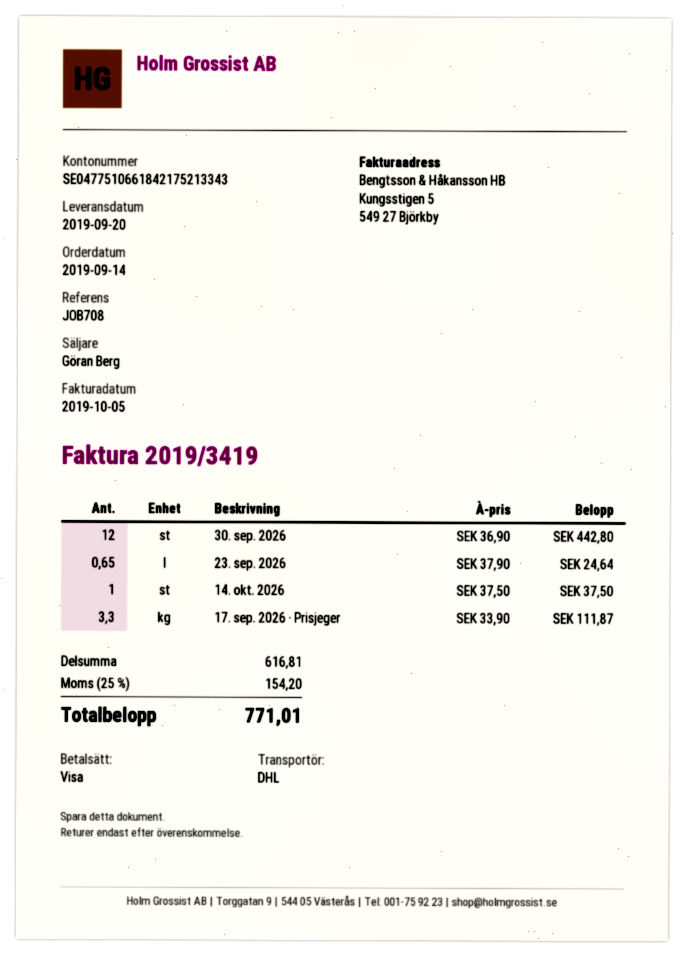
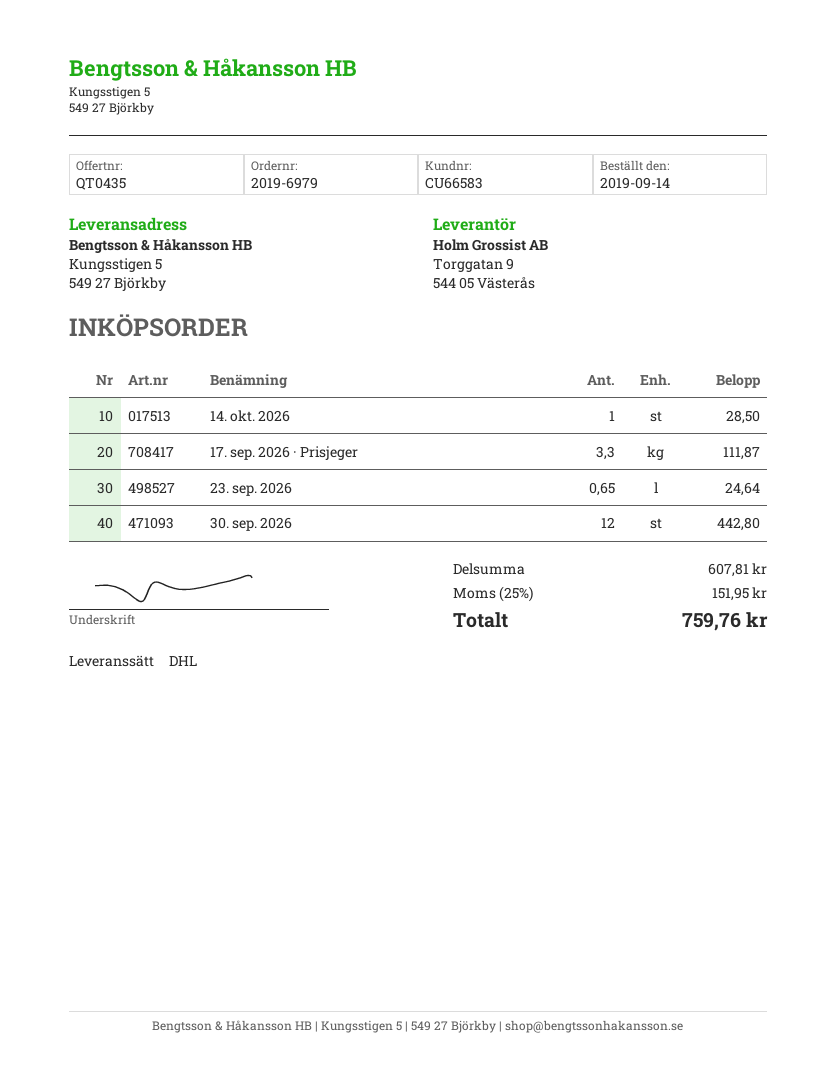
14. okt. 2026: 1 for 37.50 -> 1 for 28.50
subtotal: 616.81 -> 607.81
tax: 25% = 154.20 -> 25% = 151.95
total: 771.01 -> 759.76

